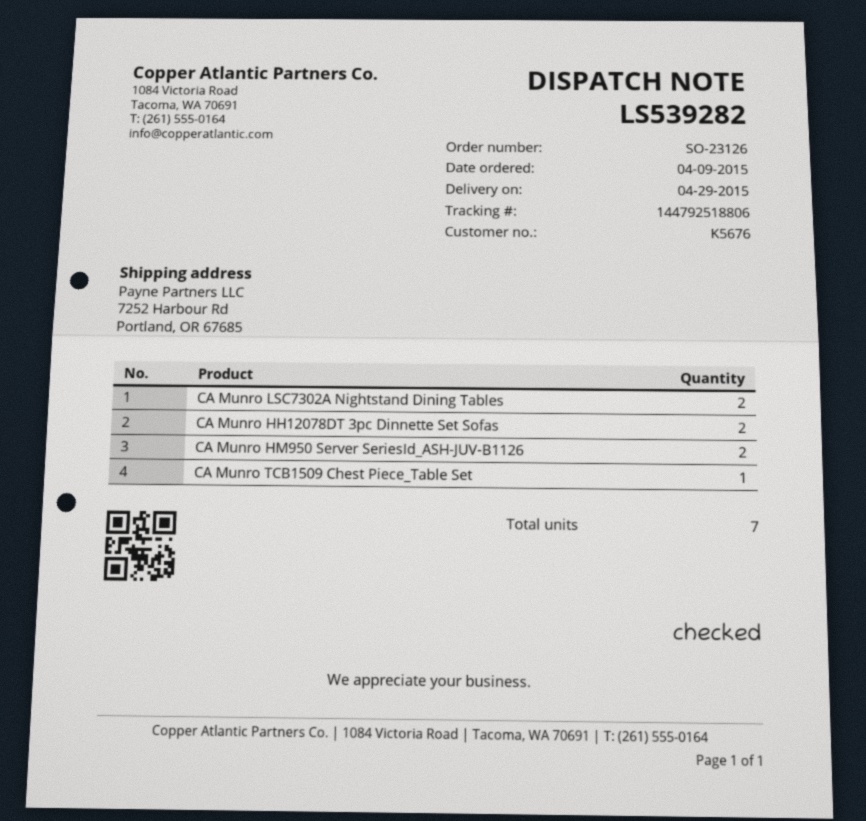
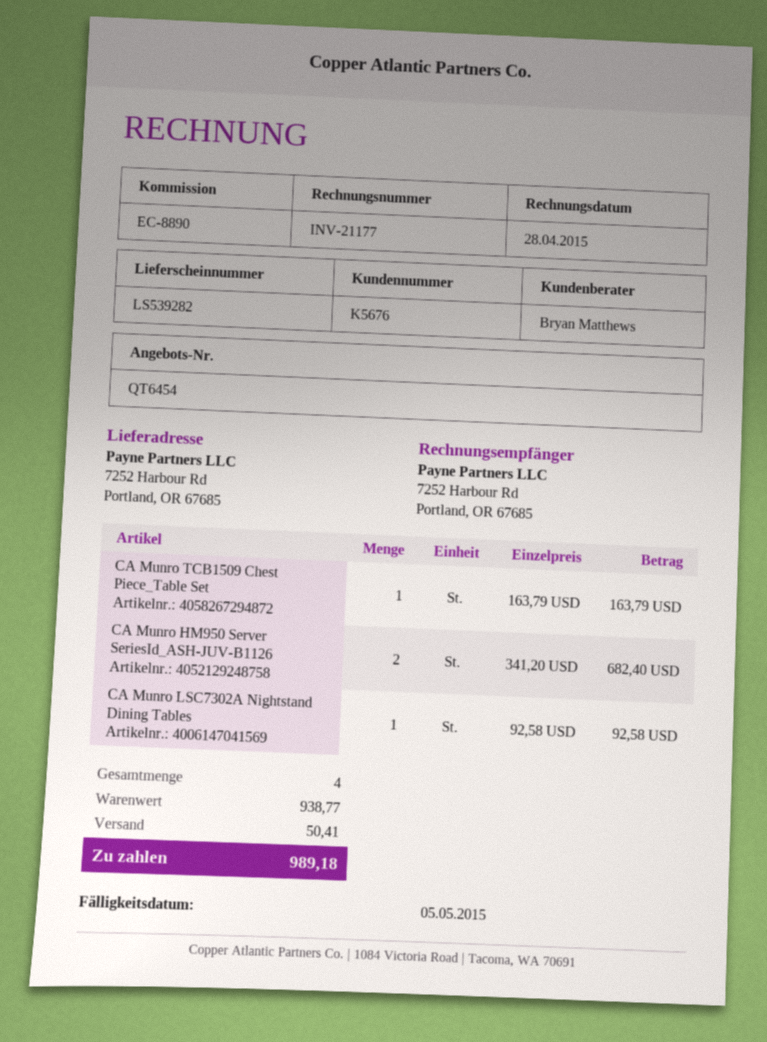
CA Munro LSC7302A Nightstand Dining Tables: 2 -> 1
CA Munro HH12078DT 3pc Dinnette Set Sofas: 2 -> none
total quantity: 7 -> 4

